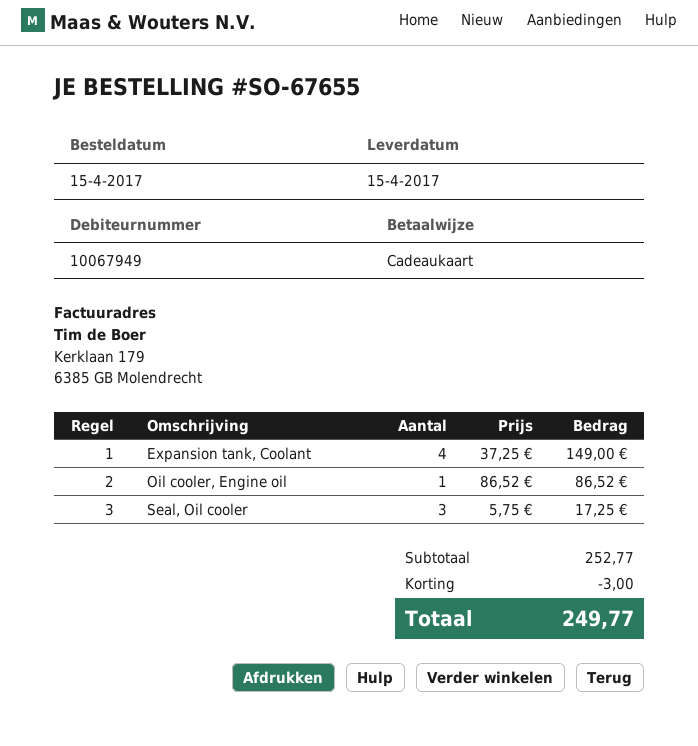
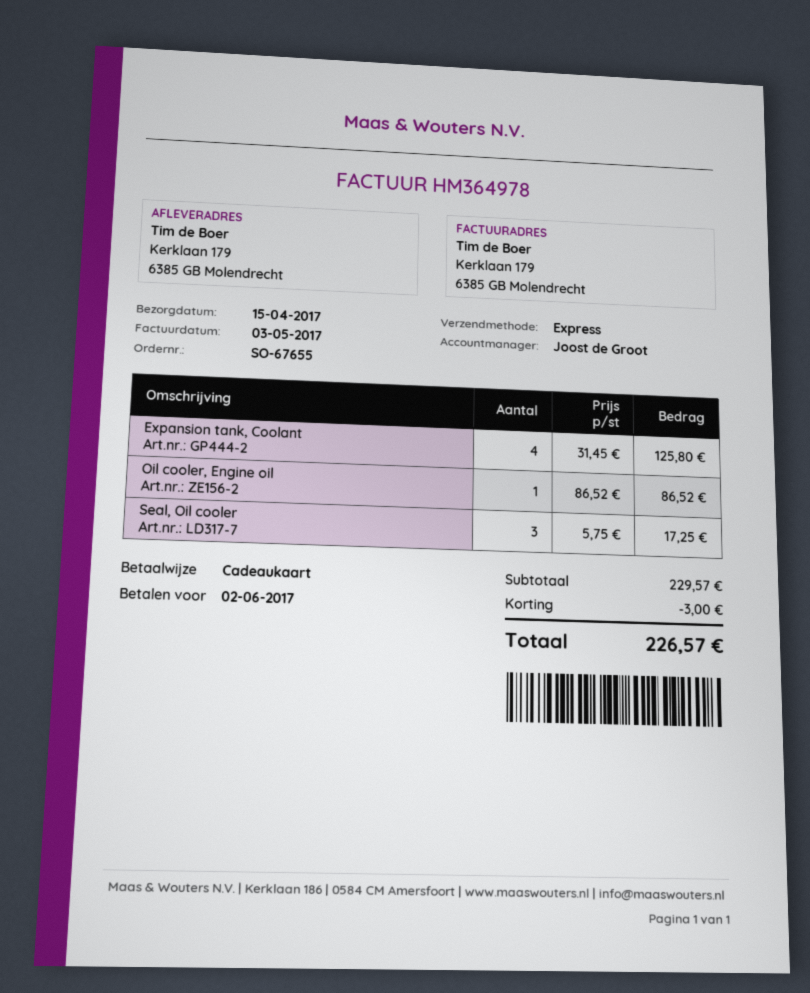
Expansion tank, Coolant: 4 x 37.25 = 149.00 -> 4 x 31.45 = 125.80
subtotal: 252.77 -> 229.57
total: 249.77 -> 226.57

